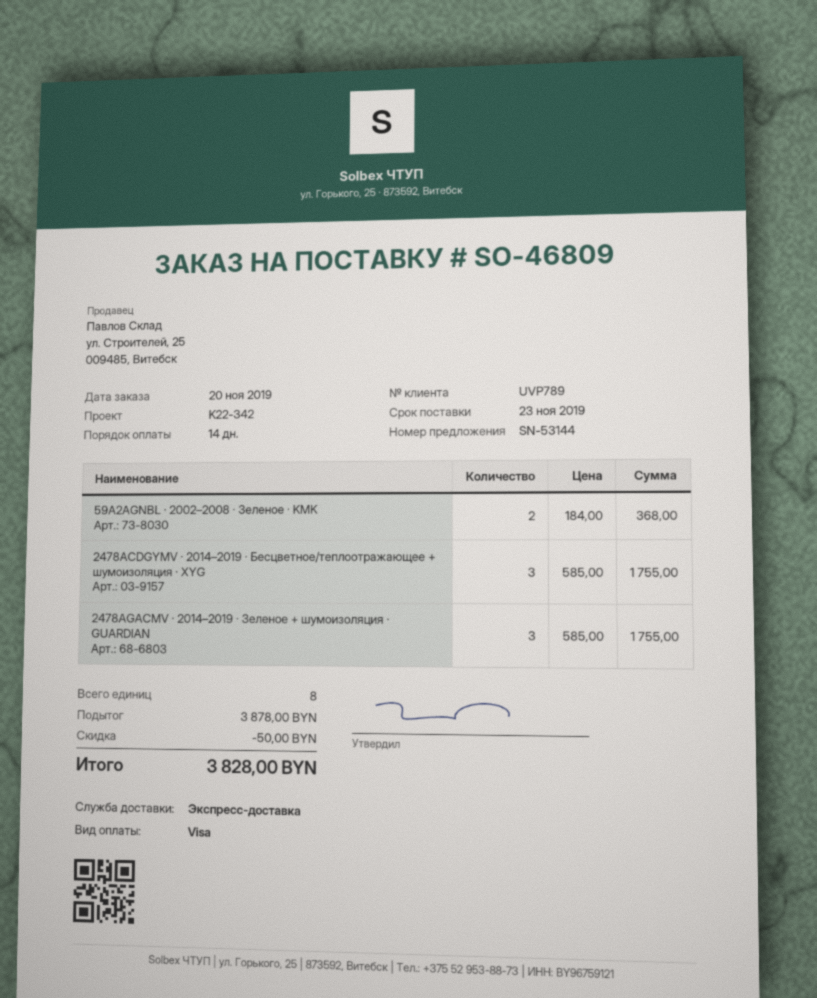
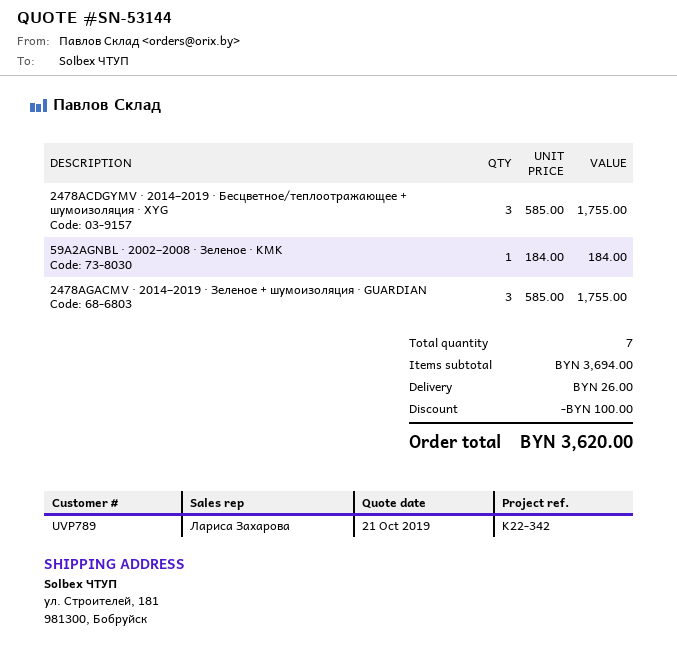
59A2AGNBL · 2002–2008 · Зеленое · KMK: 2 x 184.00 = 368.00 -> 1 x 184.00 = 184.00
total quantity: 8 -> 7
subtotal: 3878.00 -> 3694.00
discount: 50.00 -> 100.00
shipping: none -> 26.00
total: 3828.00 -> 3620.00

